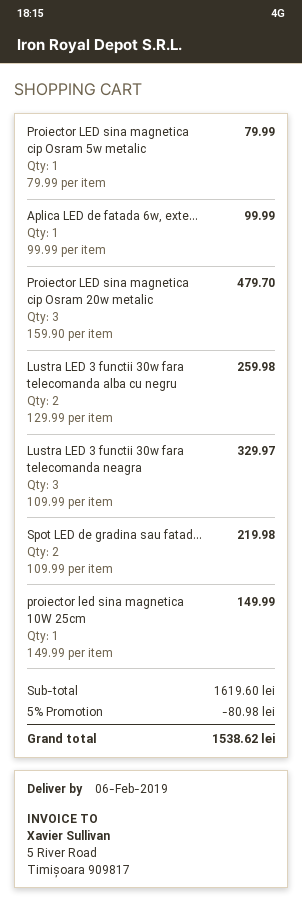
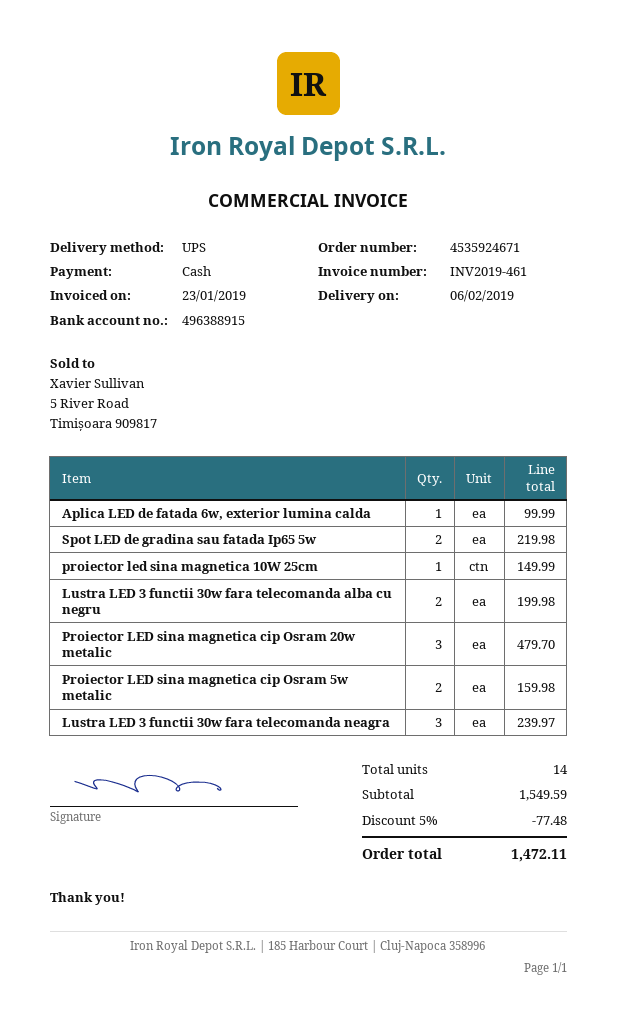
Proiector LED sina magnetica cip Osram 5w metalic: 1 for 79.99 -> 2 for 159.98
Lustra LED 3 functii 30w fara telecomanda alba cu negru: 2 for 259.98 -> 2 for 199.98
Lustra LED 3 functii 30w fara telecomanda neagra: 3 for 329.97 -> 3 for 239.97
subtotal: 1619.60 -> 1549.59
discount: 5% = 80.98 -> 5% = 77.48
total: 1538.62 -> 1472.11

